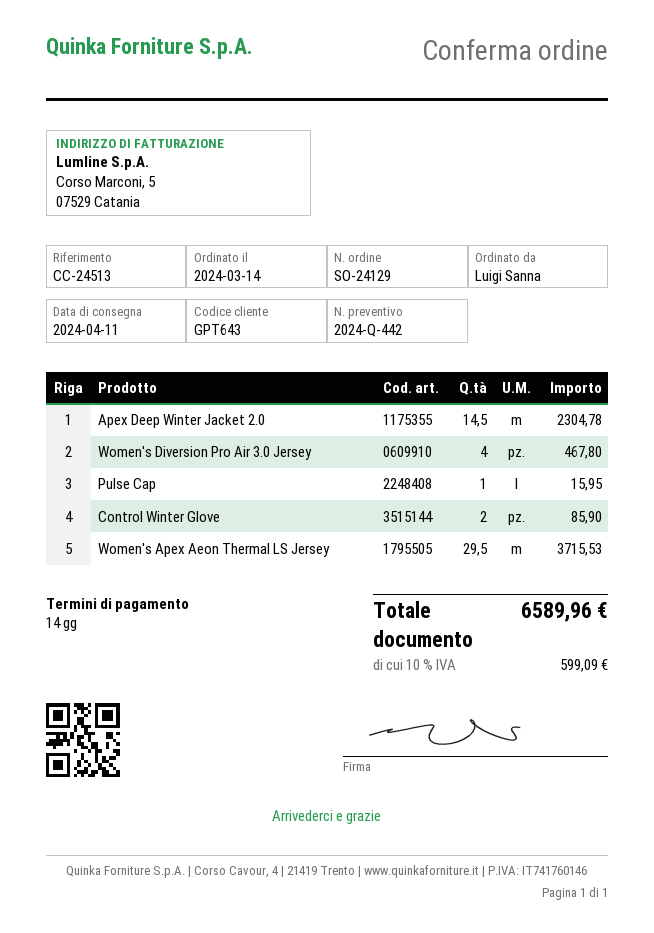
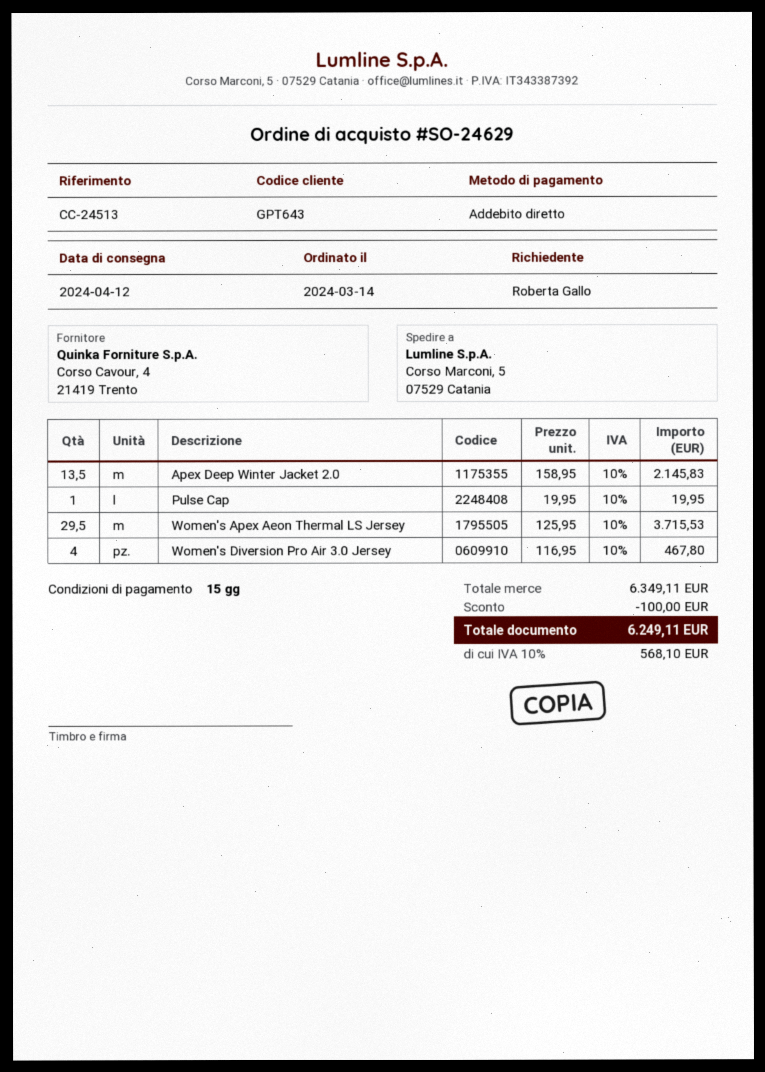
order number: SO-24129 -> SO-24629
delivery date: 2024-04-11 -> 2024-04-12
payment terms: 14 days -> 15 days
ordered by: Luigi Sanna -> Roberta Gallo
Apex Deep Winter Jacket 2.0: 14.5 for 2304.78 -> 13.5 for 2145.83
Pulse Cap: 1 for 15.95 -> 1 for 19.95
Control Winter Glove: 2 for 85.90 -> none
discount: none -> 100.00
tax: 10% = 599.09 -> 10% = 568.10
total: 6589.96 -> 6249.11

